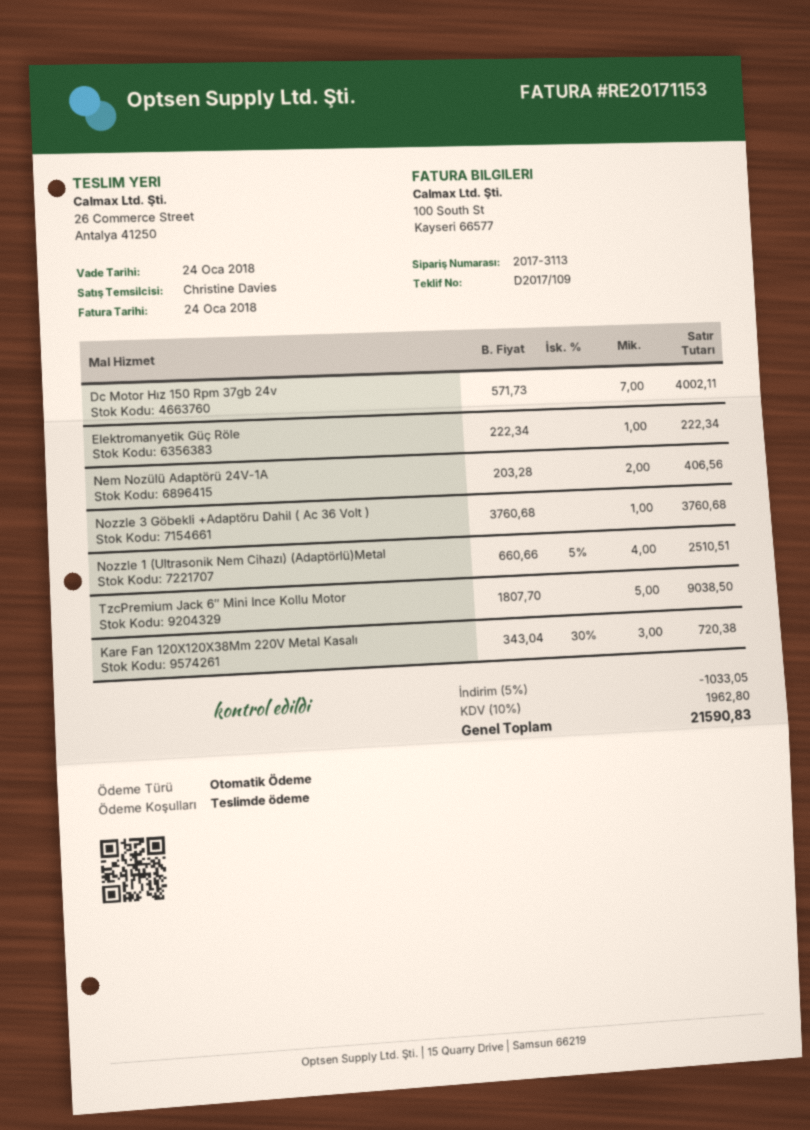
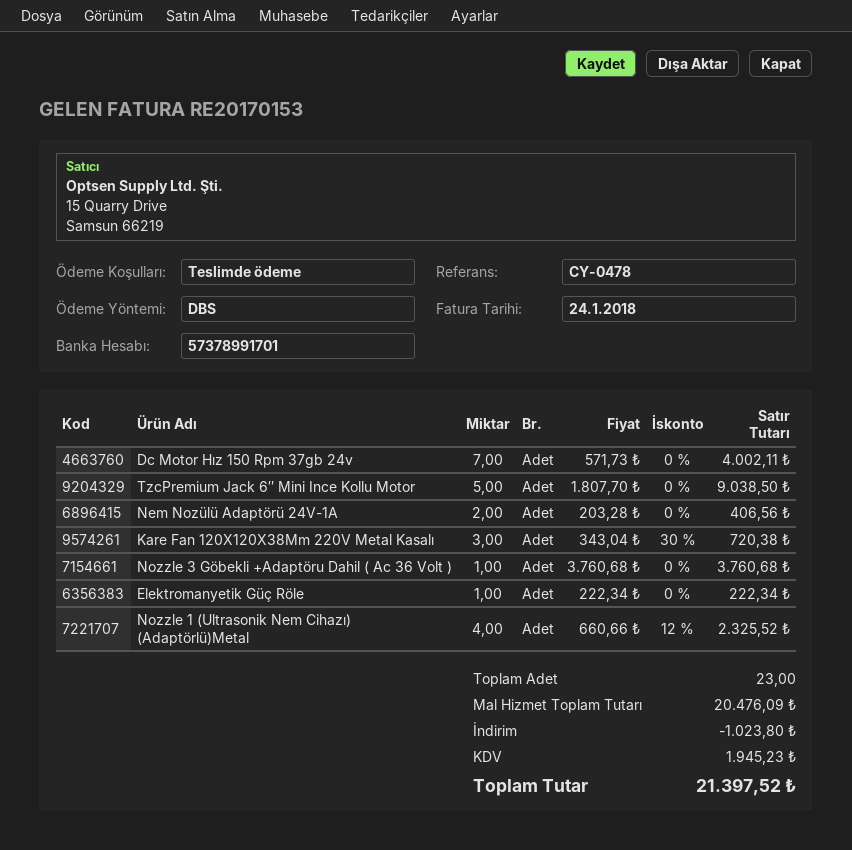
invoice number: RE20171153 -> RE20170153
Nozzle 1 (Ultrasonik Nem Cihazı) (Adaptörlü)Metal: 4 x 660.66 - 5% = 2510.51 -> 4 x 660.66 - 12% = 2325.52
discount: 1033.05 -> 1023.80
tax: 1962.80 -> 1945.23
total: 21590.83 -> 21397.52

